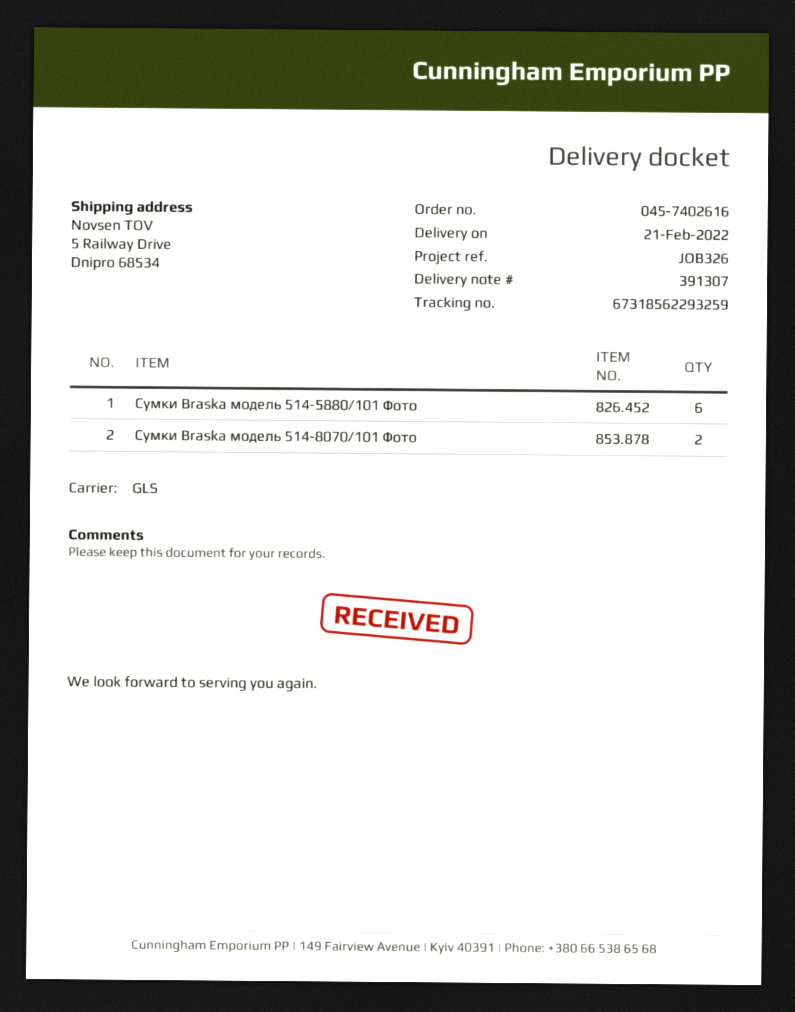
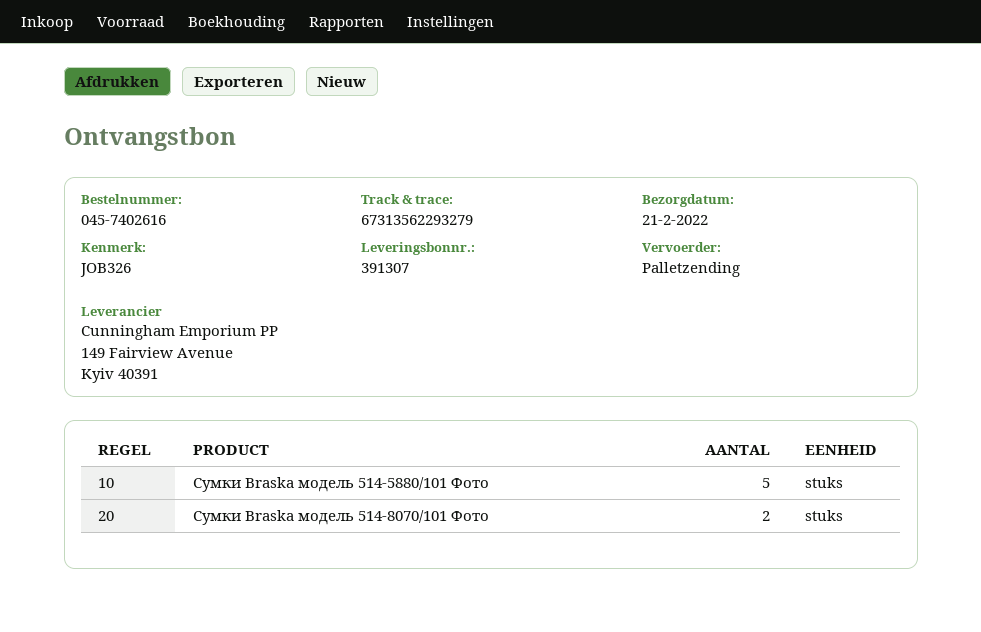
shipping method: GLS -> pallet freight
tracking number: 67318562293259 -> 67313562293279
Сумки Braska модель 514-5880/101 Фото: 6 -> 5

